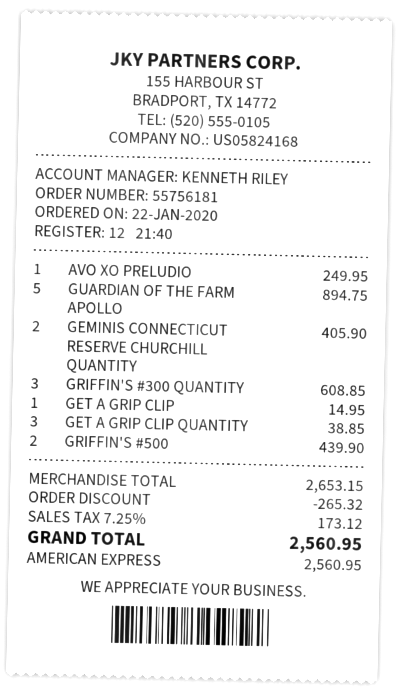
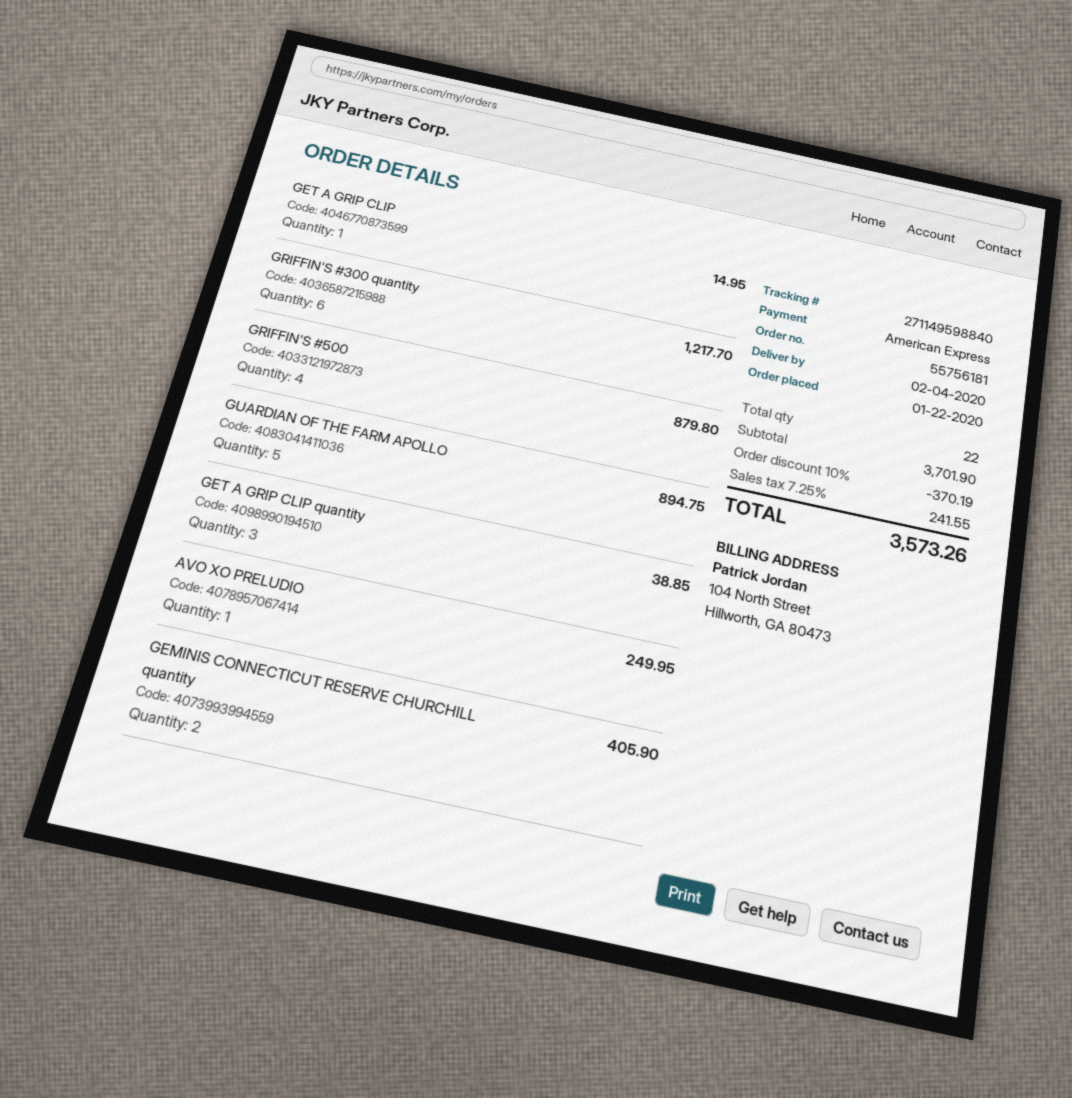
GRIFFIN'S #300 QUANTITY: 3 for 608.85 -> 6 for 1217.70
GRIFFIN'S #500: 2 for 439.90 -> 4 for 879.80
subtotal: 2653.15 -> 3701.90
discount: 265.32 -> 370.19
tax: 7.25% = 173.12 -> 7.25% = 241.55
total: 2560.95 -> 3573.26

